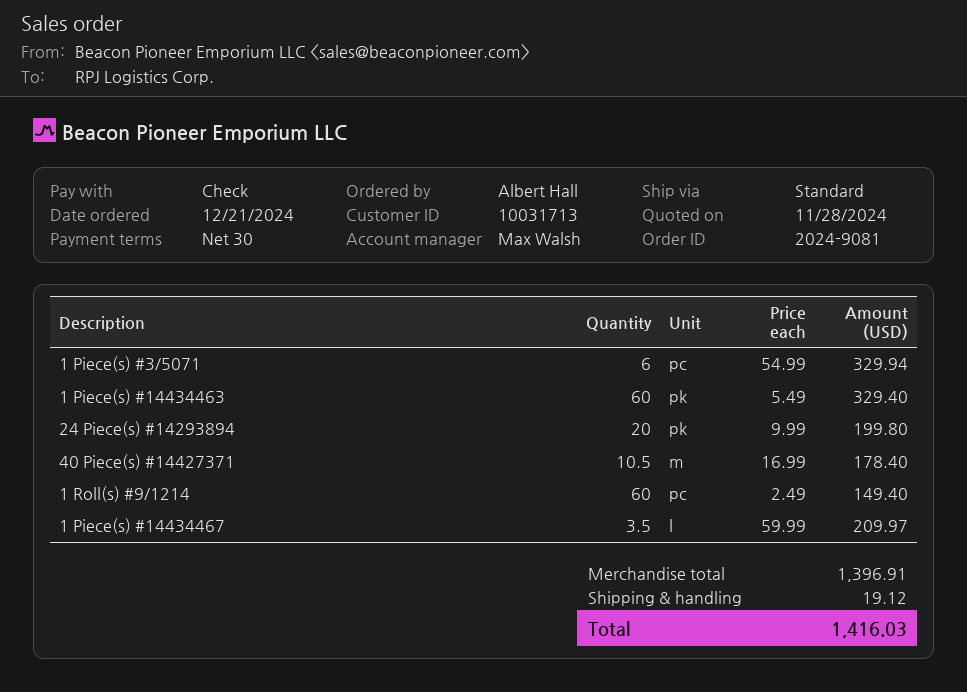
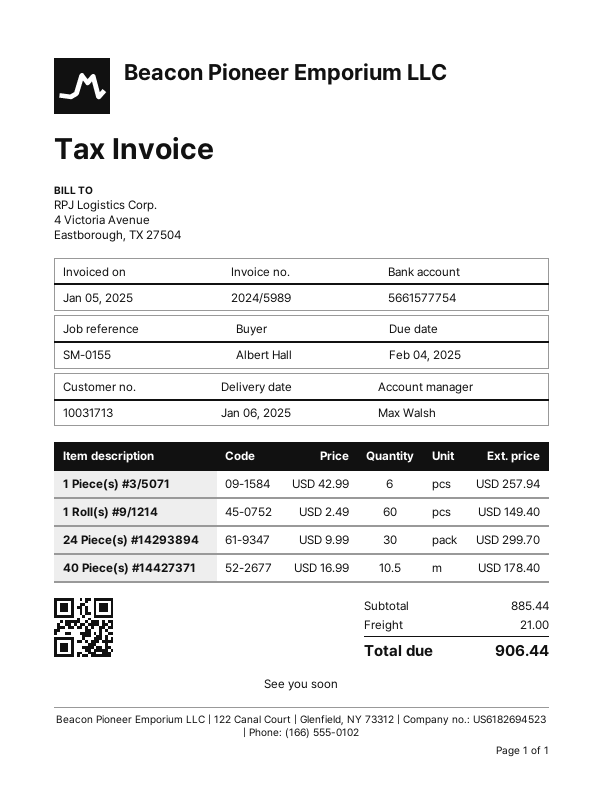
1 Piece(s) #3/5071: 6 x 54.99 = 329.94 -> 6 x 42.99 = 257.94
1 Piece(s) #14434463: 60 x 5.49 = 329.40 -> none
24 Piece(s) #14293894: 20 x 9.99 = 199.80 -> 30 x 9.99 = 299.70
1 Piece(s) #14434467: 3.5 x 59.99 = 209.97 -> none
subtotal: 1396.91 -> 885.44
shipping: 19.12 -> 21.00
total: 1416.03 -> 906.44

